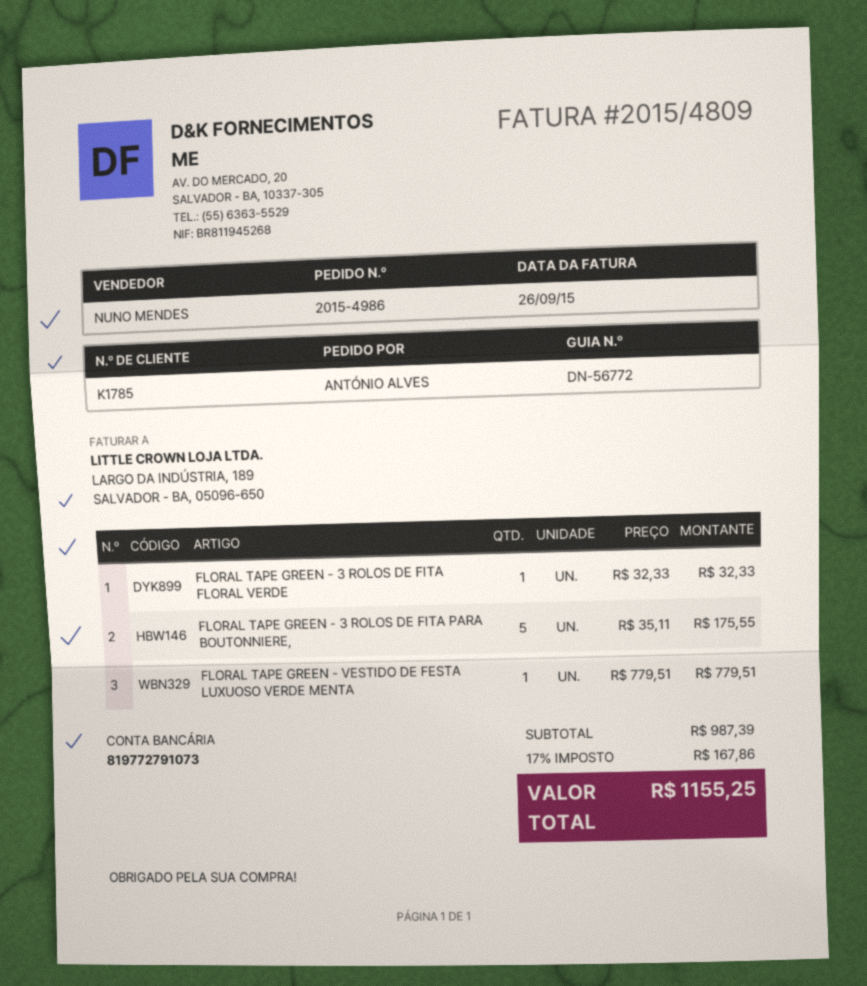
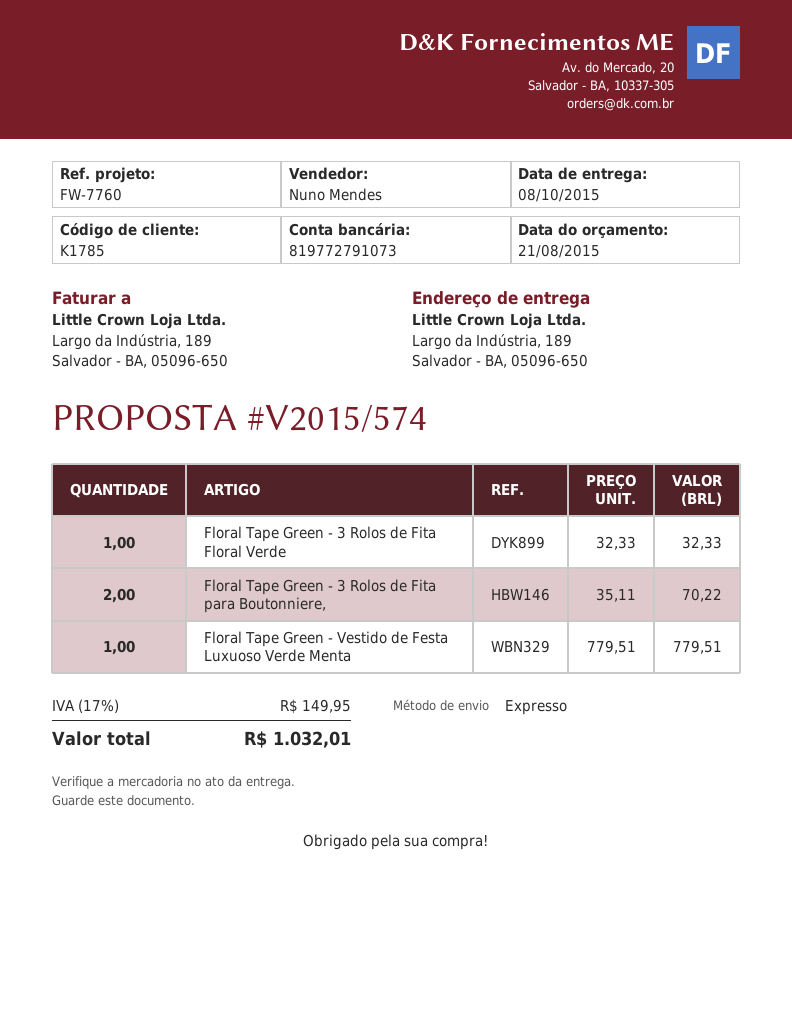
FLORAL TAPE GREEN - 3 ROLOS DE FITA PARA BOUTONNIERE,: 5 x 35.11 = 175.55 -> 2 x 35.11 = 70.22
tax: 17% = 167.86 -> 17% = 149.95
total: 1155.25 -> 1032.01

